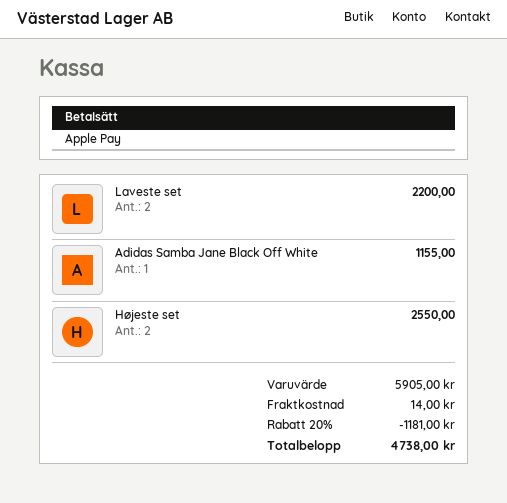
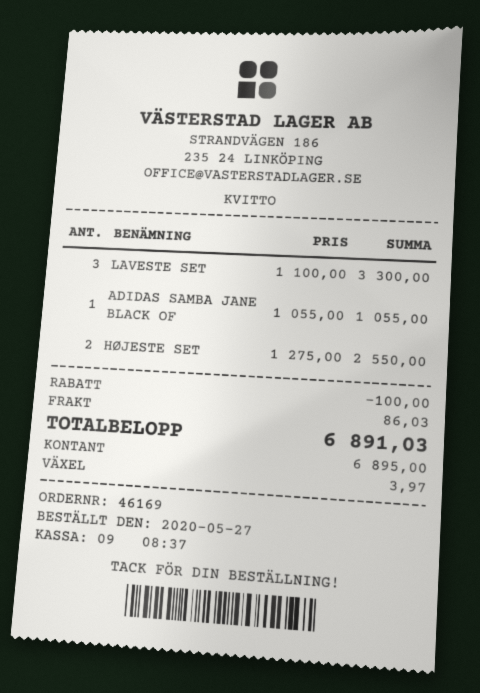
payment method: Apple Pay -> cash
Laveste set: 2 for 2200.00 -> 3 for 3300.00
Adidas Samba Jane Black Off White: 1 for 1155.00 -> 1 for 1055.00
discount: 1181.00 -> 100.00
shipping: 14.00 -> 86.03
total: 4738.00 -> 6891.03

